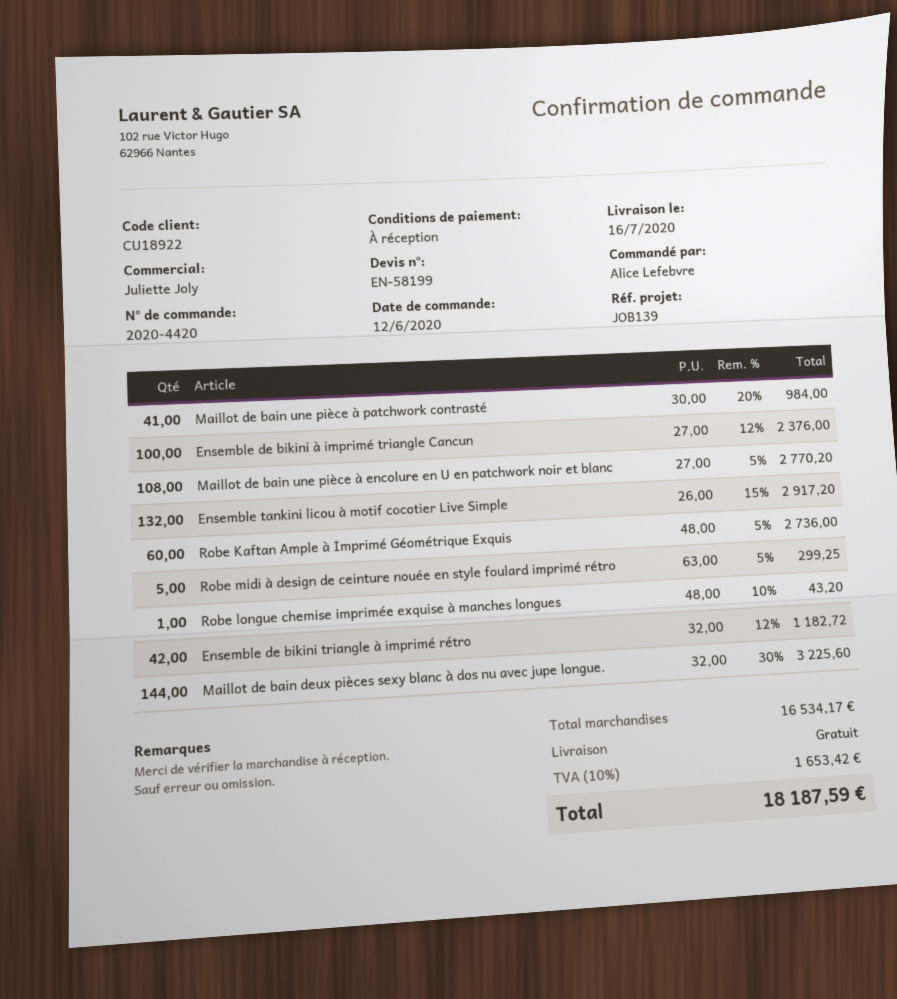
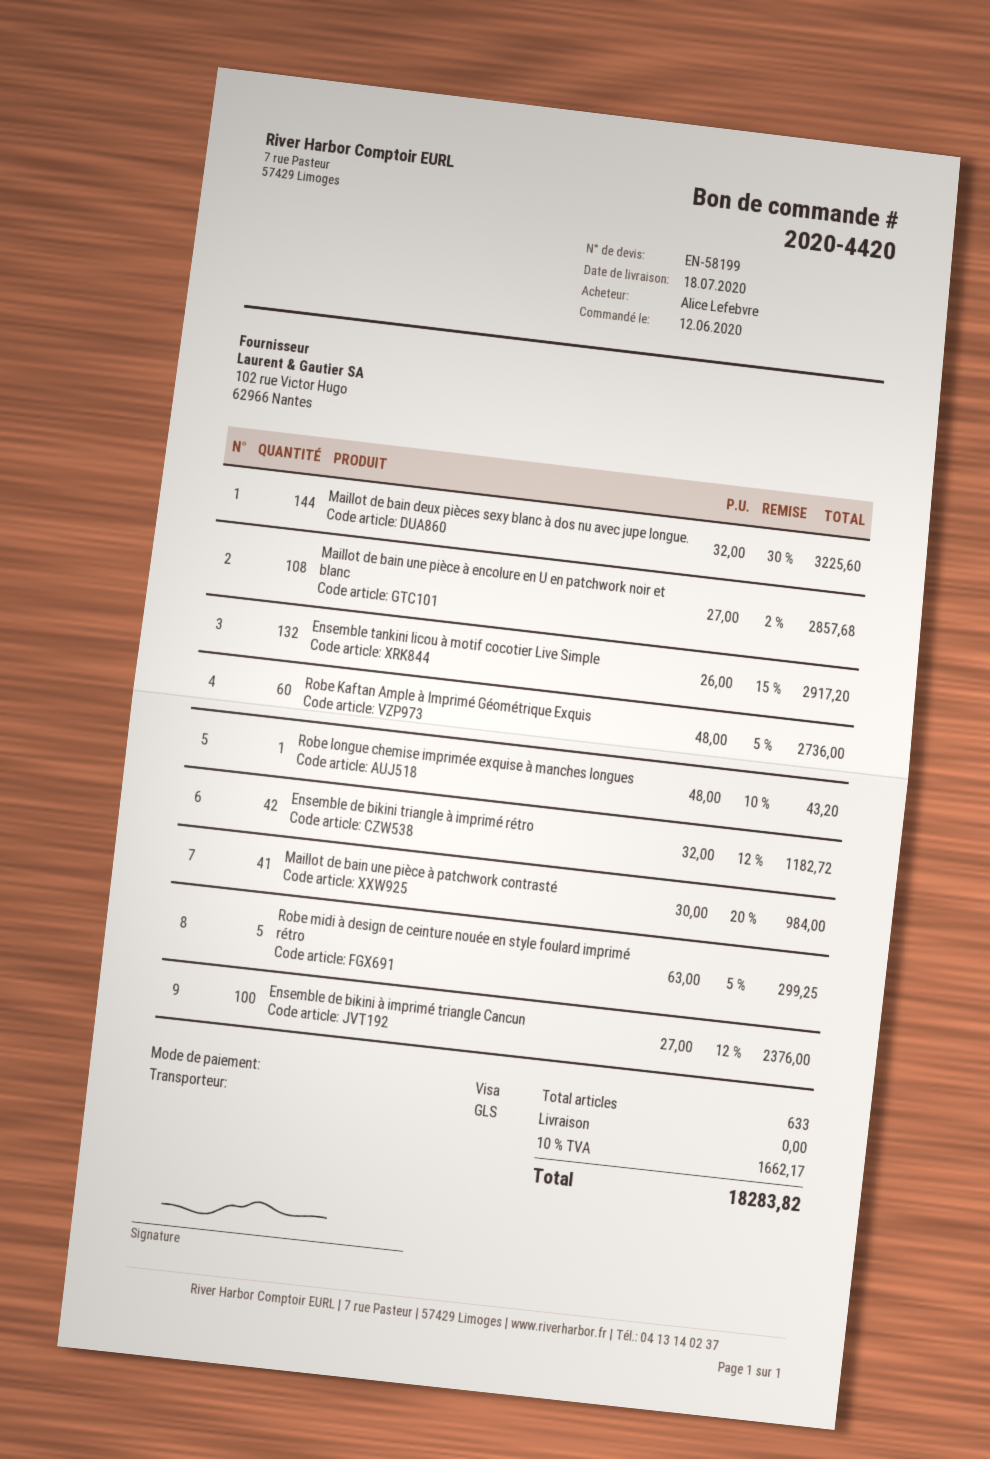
delivery date: 2020-07-16 -> 2020-07-18
Maillot de bain une pièce à encolure en U en patchwork noir et blanc: 108 x 27.00 - 5% = 2770.20 -> 108 x 27.00 - 2% = 2857.68
tax: 10% = 1653.42 -> 10% = 1662.17
total: 18187.59 -> 18283.82

